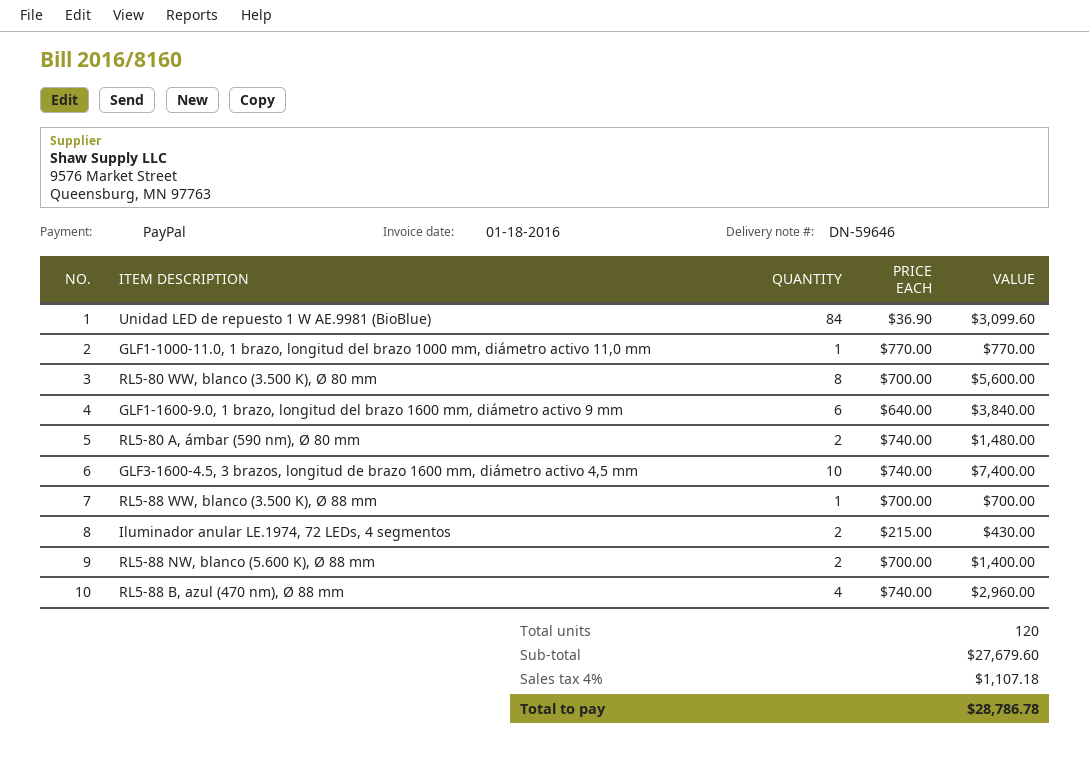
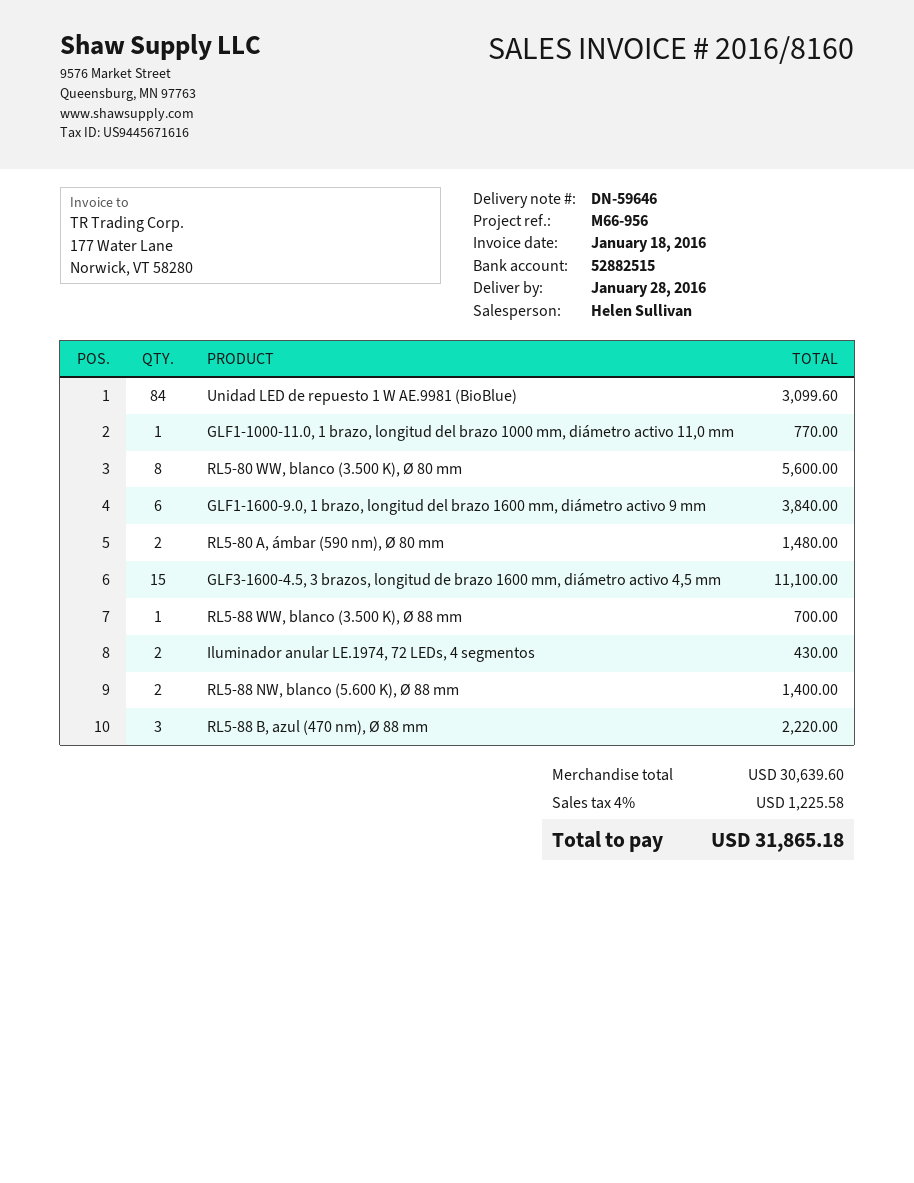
GLF3-1600-4.5, 3 brazos, longitud de brazo 1600 mm, diámetro activo 4,5 mm: 10 for 7400.00 -> 15 for 11100.00
RL5-88 B, azul (470 nm), Ø 88 mm: 4 for 2960.00 -> 3 for 2220.00
subtotal: 27679.60 -> 30639.60
tax: 4% = 1107.18 -> 4% = 1225.58
total: 28786.78 -> 31865.18

